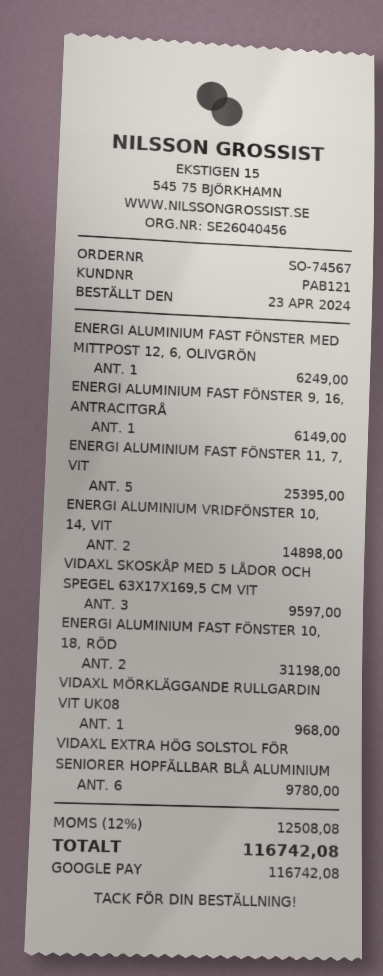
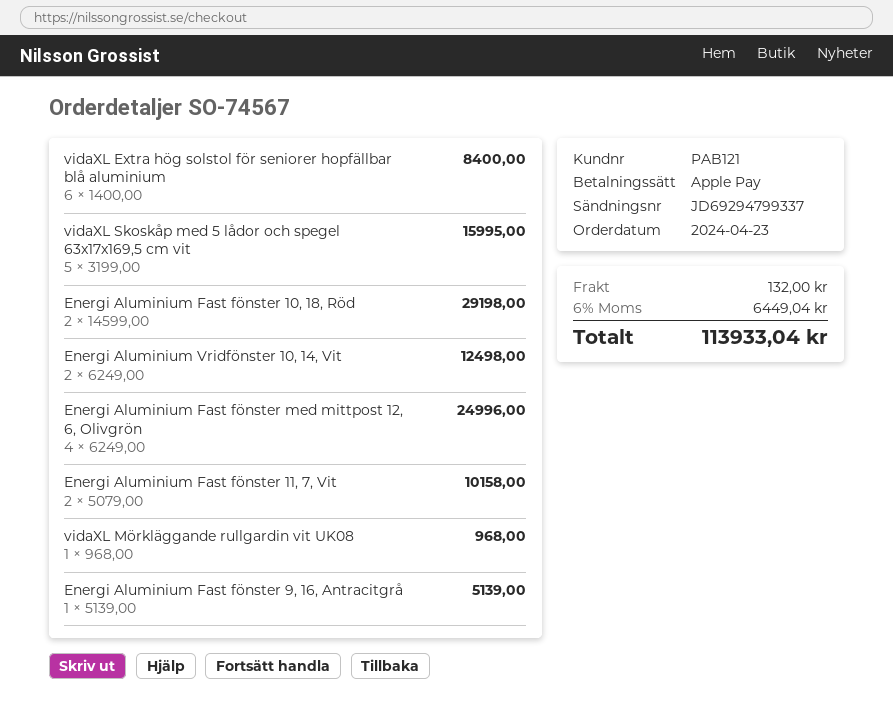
payment method: Google Pay -> Apple Pay
ENERGI ALUMINIUM FAST FÖNSTER MED MITTPOST 12, 6, OLIVGRÖN: 1 for 6249.00 -> 4 for 24996.00
ENERGI ALUMINIUM FAST FÖNSTER 9, 16, ANTRACITGRÅ: 1 for 6149.00 -> 1 for 5139.00
ENERGI ALUMINIUM FAST FÖNSTER 11, 7, VIT: 5 for 25395.00 -> 2 for 10158.00
ENERGI ALUMINIUM VRIDFÖNSTER 10, 14, VIT: 2 for 14898.00 -> 2 for 12498.00
VIDAXL SKOSKÅP MED 5 LÅDOR OCH SPEGEL 63X17X169,5 CM VIT: 3 for 9597.00 -> 5 for 15995.00
ENERGI ALUMINIUM FAST FÖNSTER 10, 18, RÖD: 2 for 31198.00 -> 2 for 29198.00
VIDAXL EXTRA HÖG SOLSTOL FÖR SENIORER HOPFÄLLBAR BLÅ ALUMINIUM: 6 for 9780.00 -> 6 for 8400.00
shipping: none -> 132.00
tax: 12% = 12508.08 -> 6% = 6449.04
total: 116742.08 -> 113933.04

